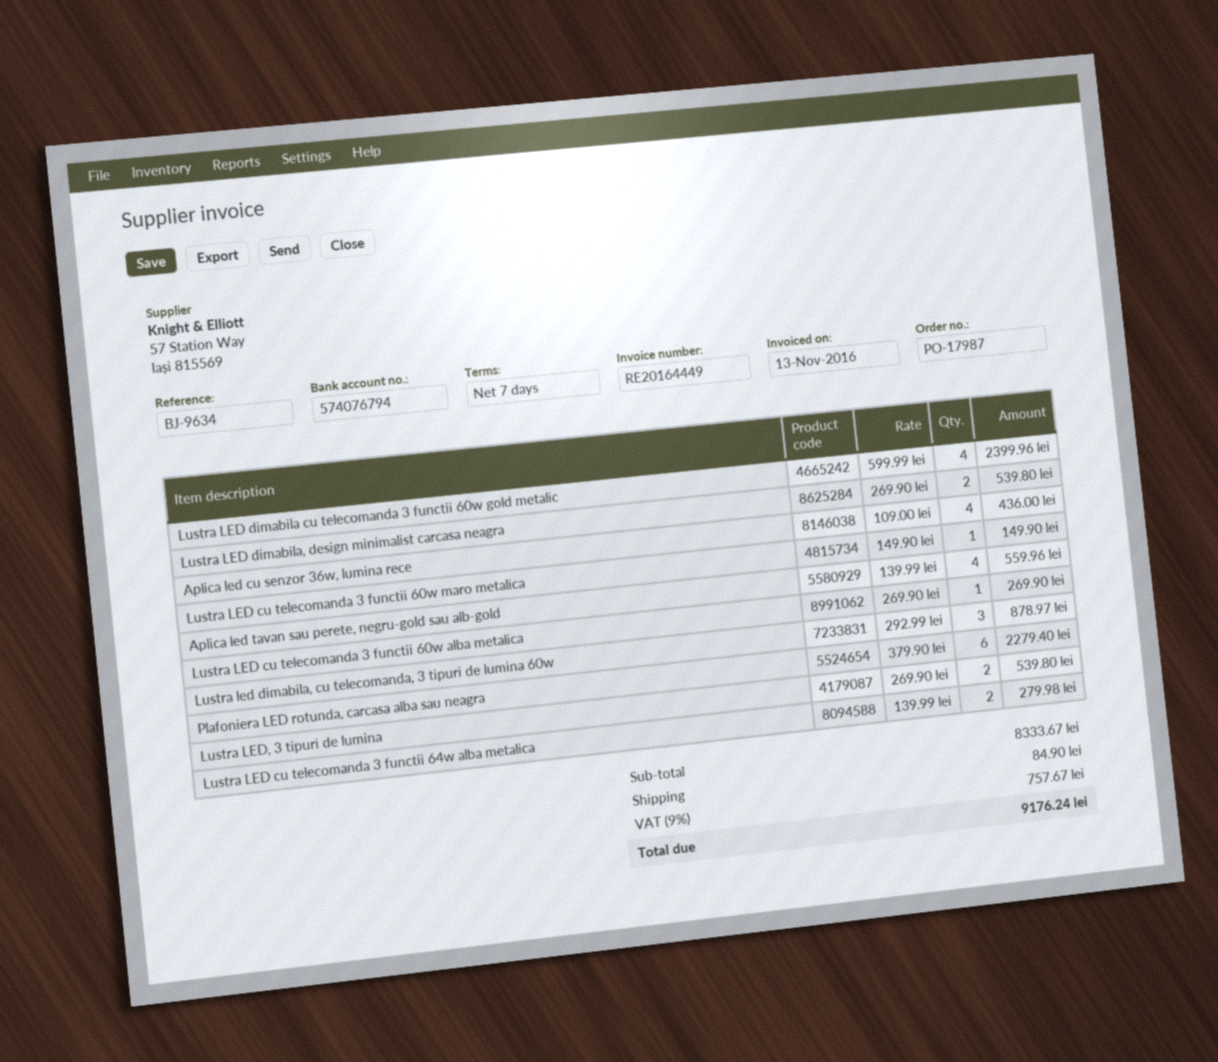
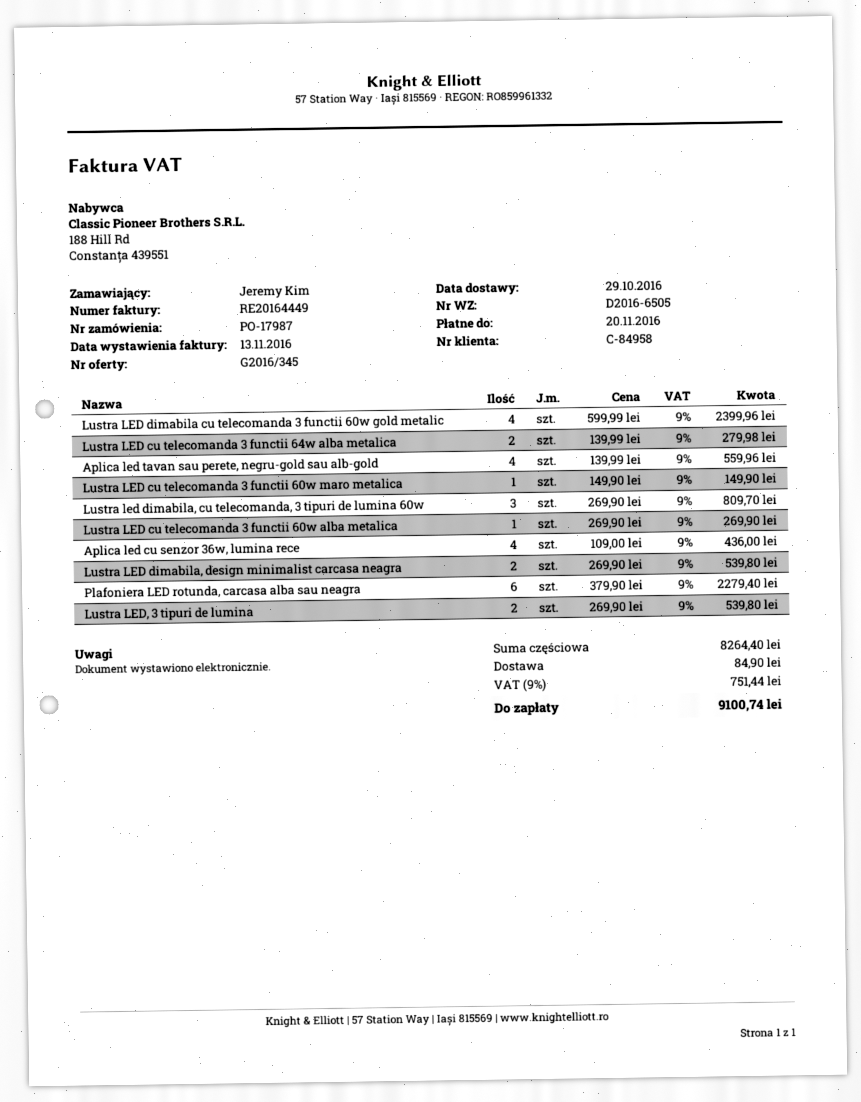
Lustra led dimabila, cu telecomanda, 3 tipuri de lumina 60w: 3 x 292.99 = 878.97 -> 3 x 269.90 = 809.70
subtotal: 8333.67 -> 8264.40
tax: 9% = 757.67 -> 9% = 751.44
total: 9176.24 -> 9100.74

